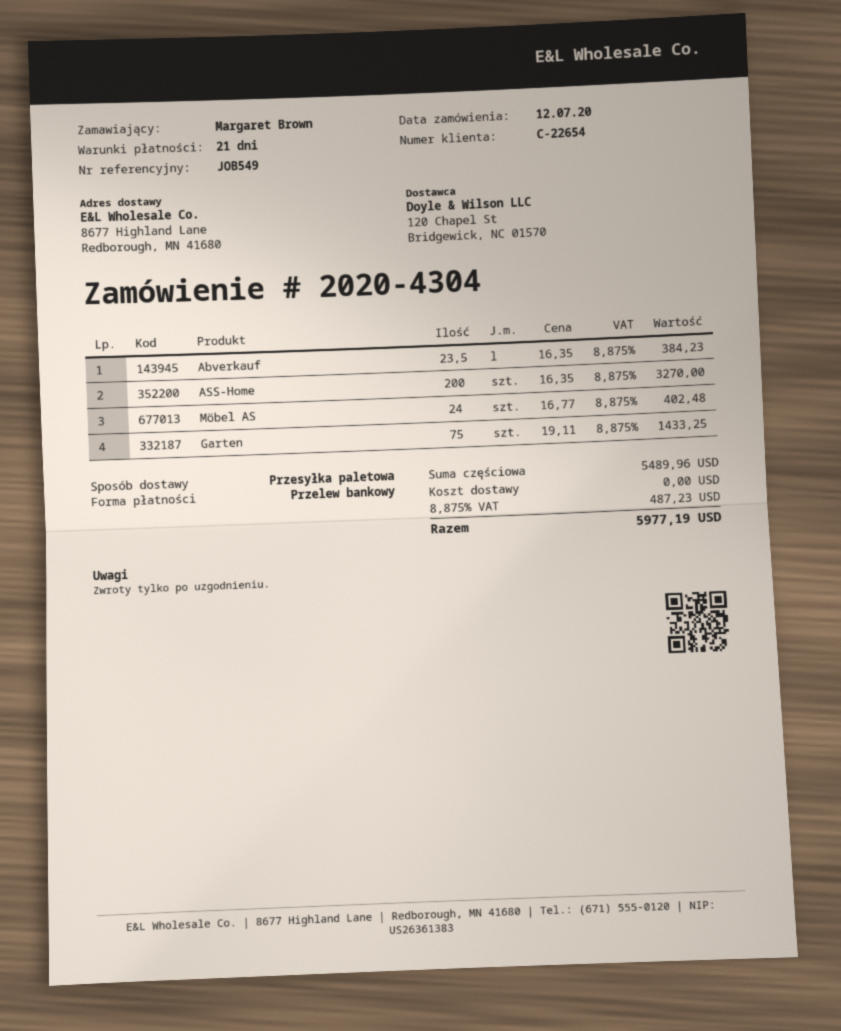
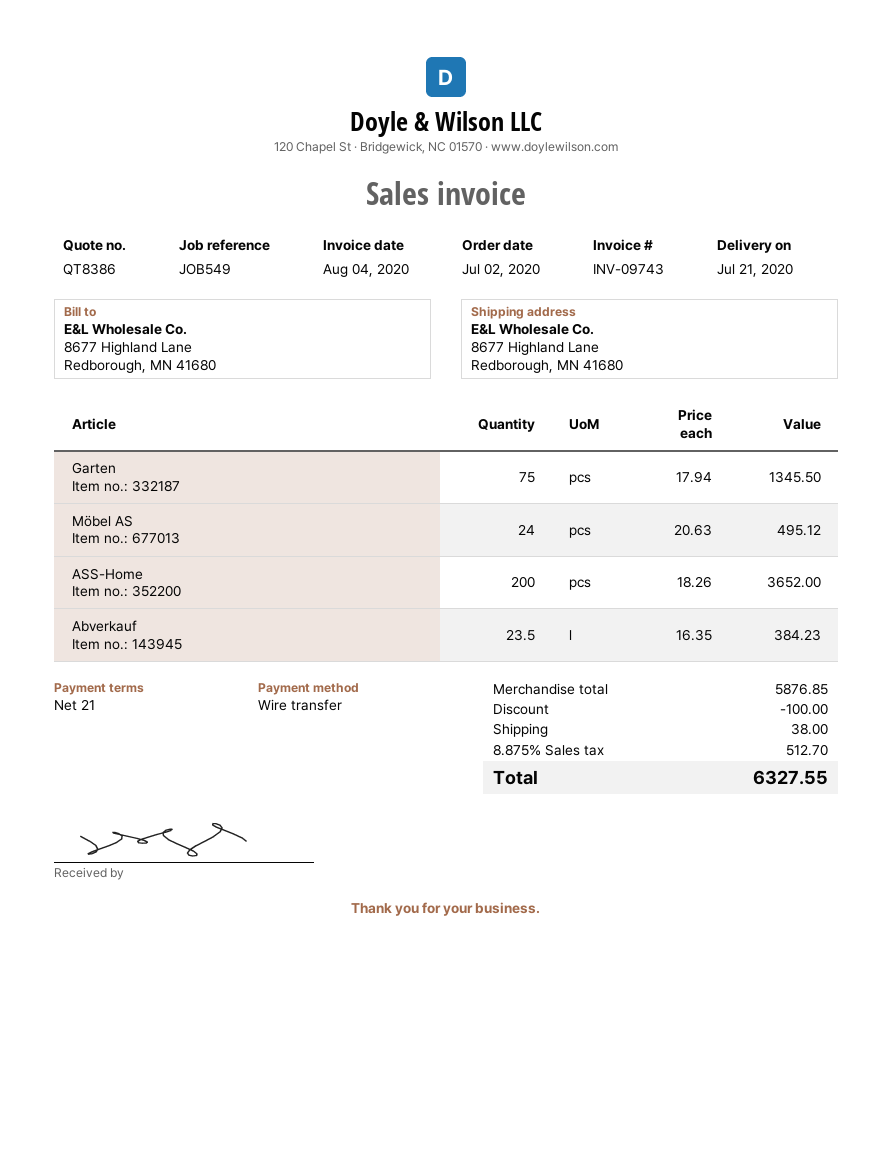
order date: 2020-07-12 -> 2020-07-02
ASS-Home: 200 x 16.35 = 3270.00 -> 200 x 18.26 = 3652.00
Möbel AS: 24 x 16.77 = 402.48 -> 24 x 20.63 = 495.12
Garten: 75 x 19.11 = 1433.25 -> 75 x 17.94 = 1345.50
subtotal: 5489.96 -> 5876.85
discount: none -> 100.00
shipping: 0.00 -> 38.00
tax: 8.875% = 487.23 -> 8.875% = 512.70
total: 5977.19 -> 6327.55

